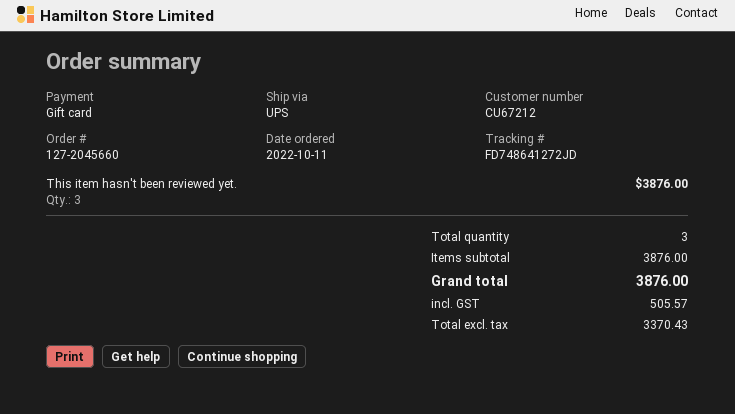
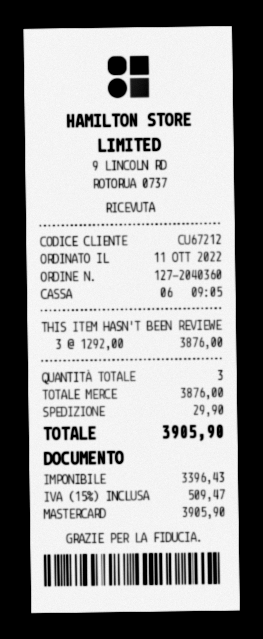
order number: 127-2045660 -> 127-2040360
payment method: gift card -> Mastercard
shipping: none -> 29.90
net: 3370.43 -> 3396.43
tax: 505.57 -> 509.47
total: 3876.00 -> 3905.90

